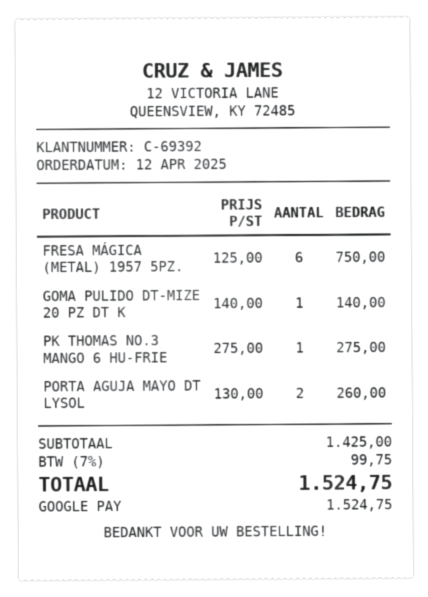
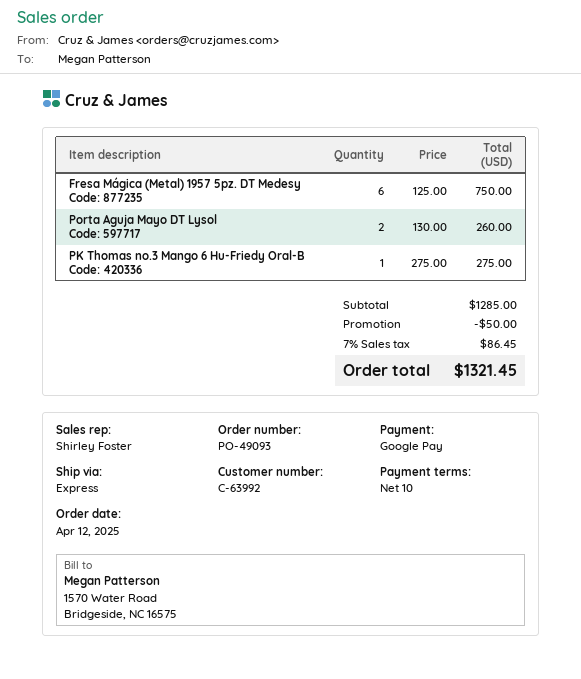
customer number: C-69392 -> C-63992
GOMA PULIDO DT-MIZE 20 PZ DT K: 1 x 140.00 = 140.00 -> none
subtotal: 1425.00 -> 1285.00
discount: none -> 50.00
tax: 7% = 99.75 -> 7% = 86.45
total: 1524.75 -> 1321.45

